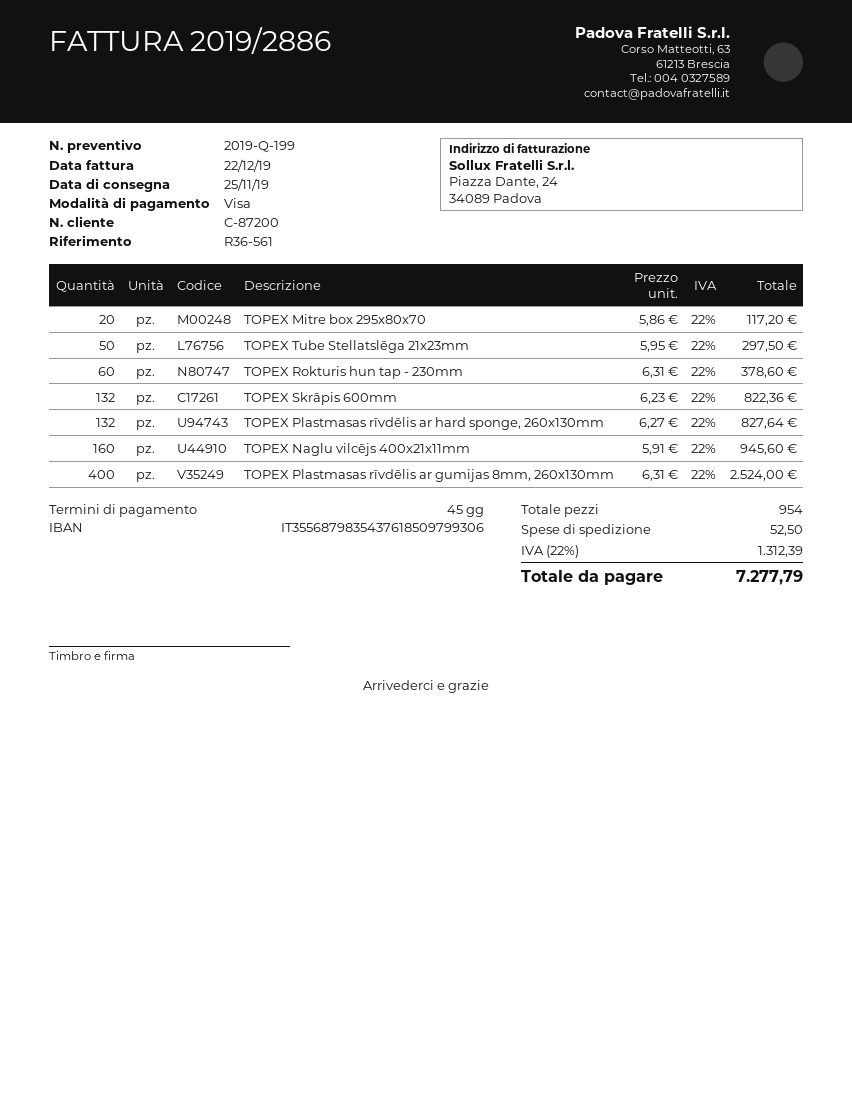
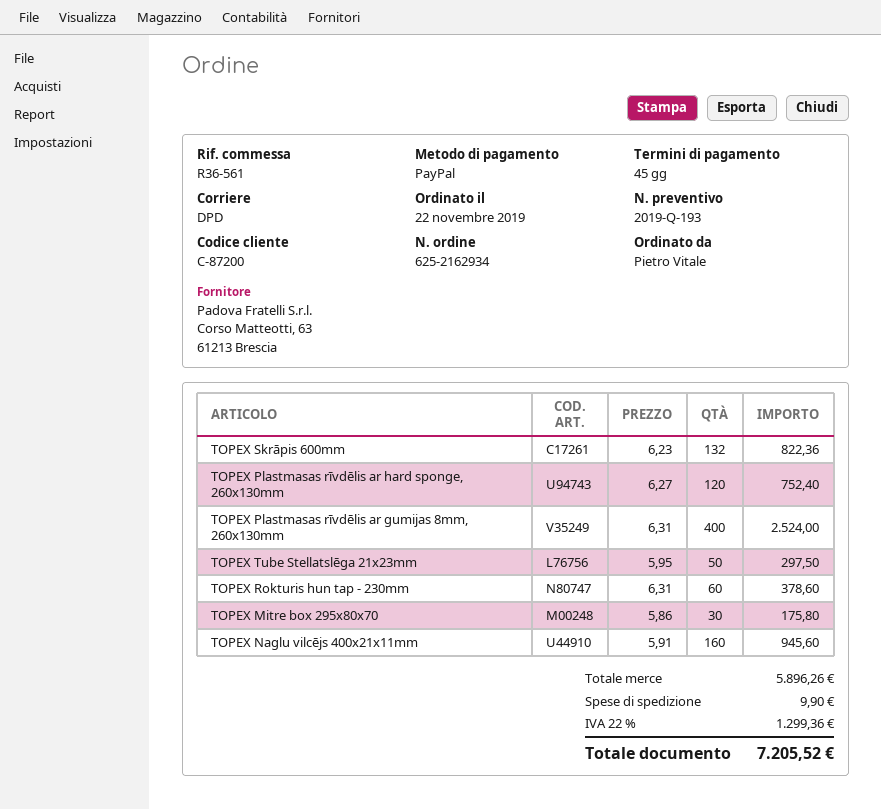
quote number: 2019-Q-199 -> 2019-Q-193
payment method: Visa -> PayPal
TOPEX Mitre box 295x80x70: 20 x 5.86 = 117.20 -> 30 x 5.86 = 175.80
TOPEX Plastmasas rīvdēlis ar hard sponge, 260x130mm: 132 x 6.27 = 827.64 -> 120 x 6.27 = 752.40
shipping: 52.50 -> 9.90
tax: 22% = 1312.39 -> 22% = 1299.36
total: 7277.79 -> 7205.52

